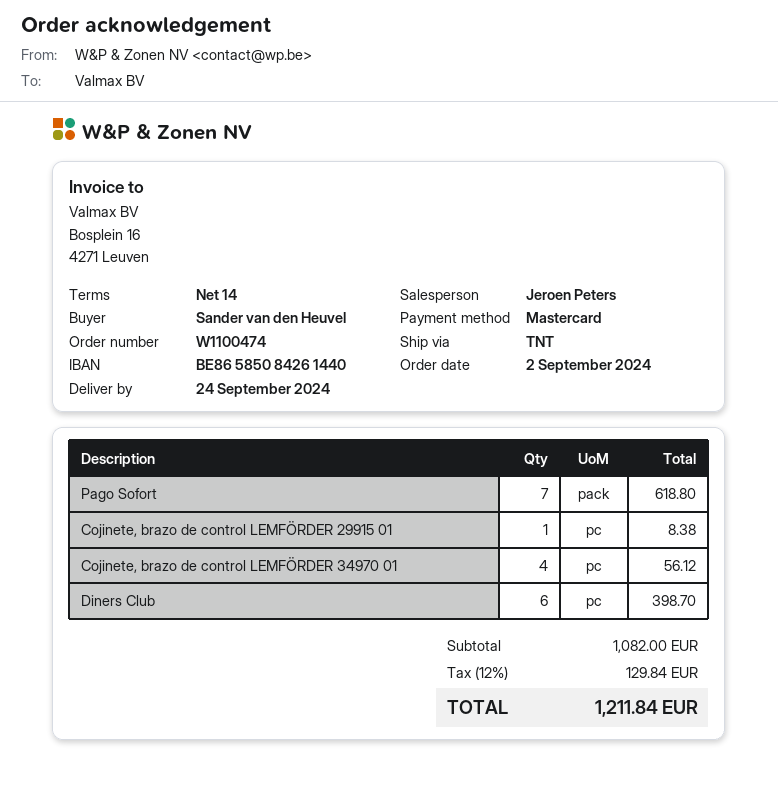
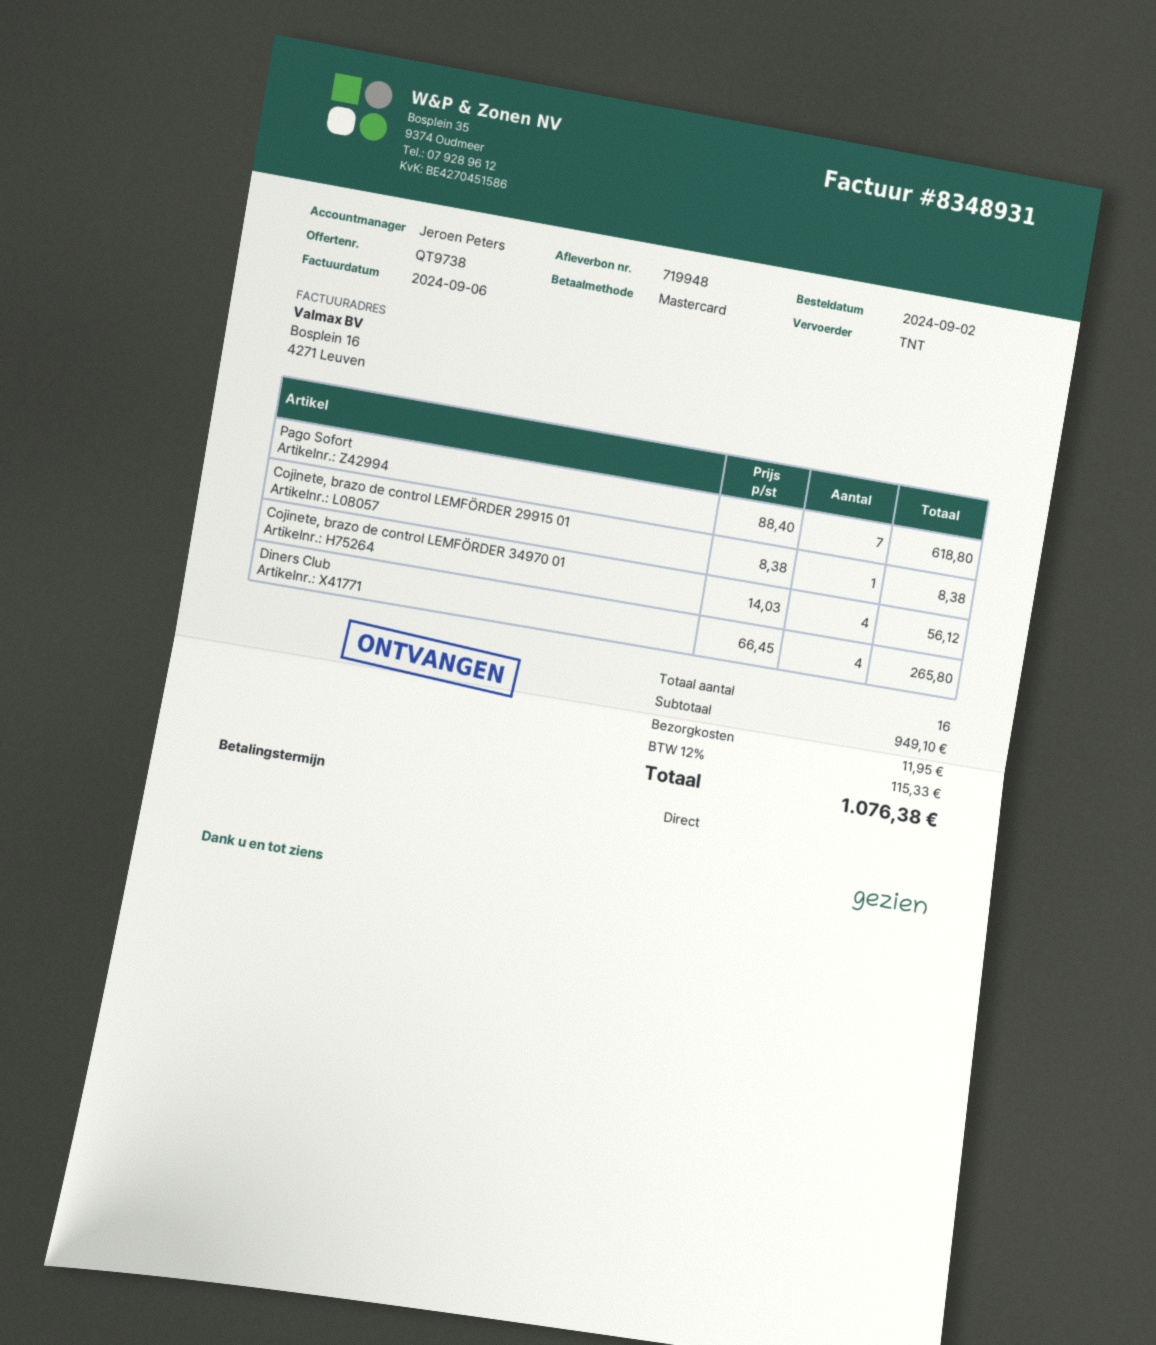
payment terms: 14 days -> on receipt
Diners Club: 6 for 398.70 -> 4 for 265.80
subtotal: 1082.00 -> 949.10
shipping: none -> 11.95
tax: 12% = 129.84 -> 12% = 115.33
total: 1211.84 -> 1076.38

